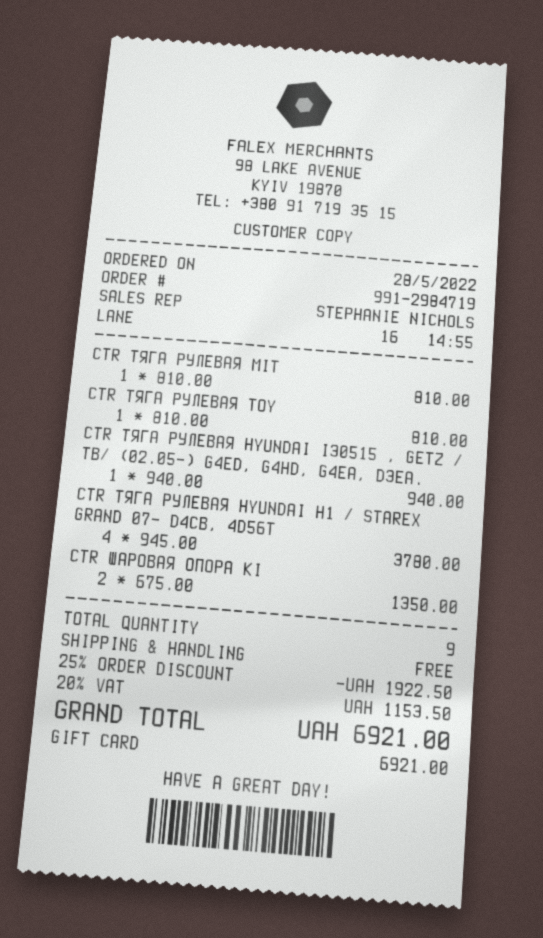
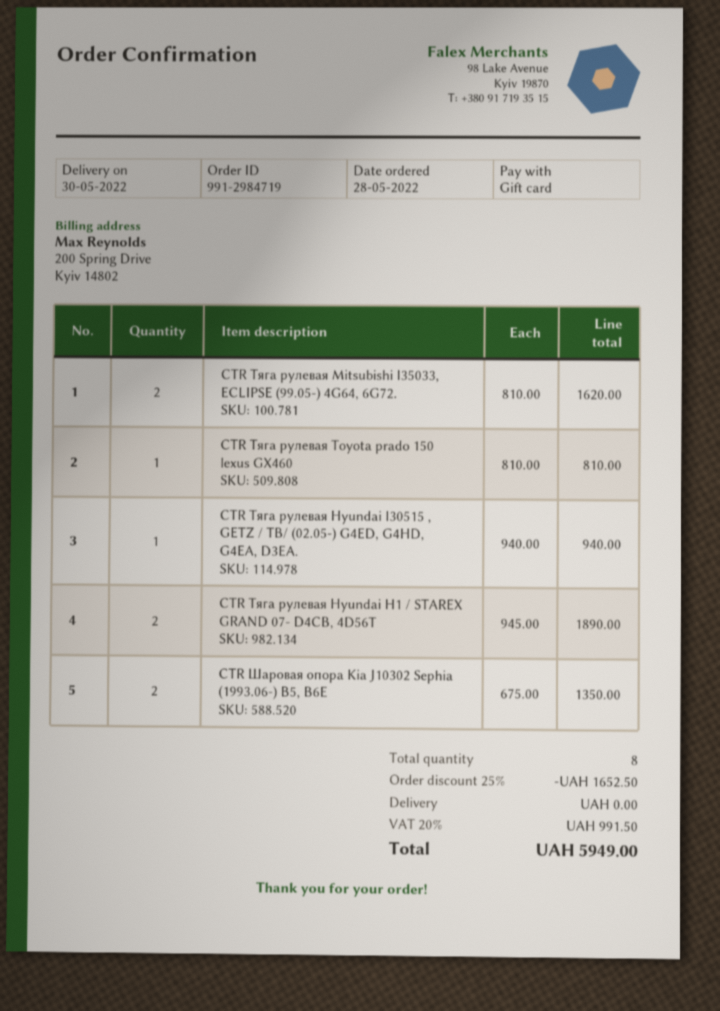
CTR ТЯГА РУЛЕВАЯ MIT: 1 x 810.00 = 810.00 -> 2 x 810.00 = 1620.00
CTR ТЯГА РУЛЕВАЯ HYUNDAI H1 / STAREX GRAND 07- D4CB, 4D56T: 4 x 945.00 = 3780.00 -> 2 x 945.00 = 1890.00
total quantity: 9 -> 8
discount: 25% = 1922.50 -> 25% = 1652.50
tax: 20% = 1153.50 -> 20% = 991.50
total: 6921.00 -> 5949.00

